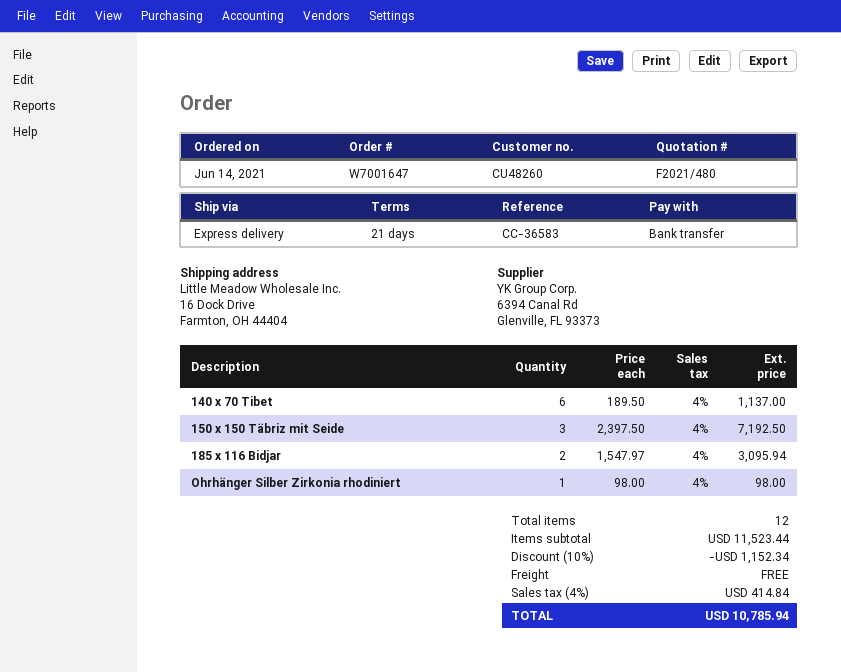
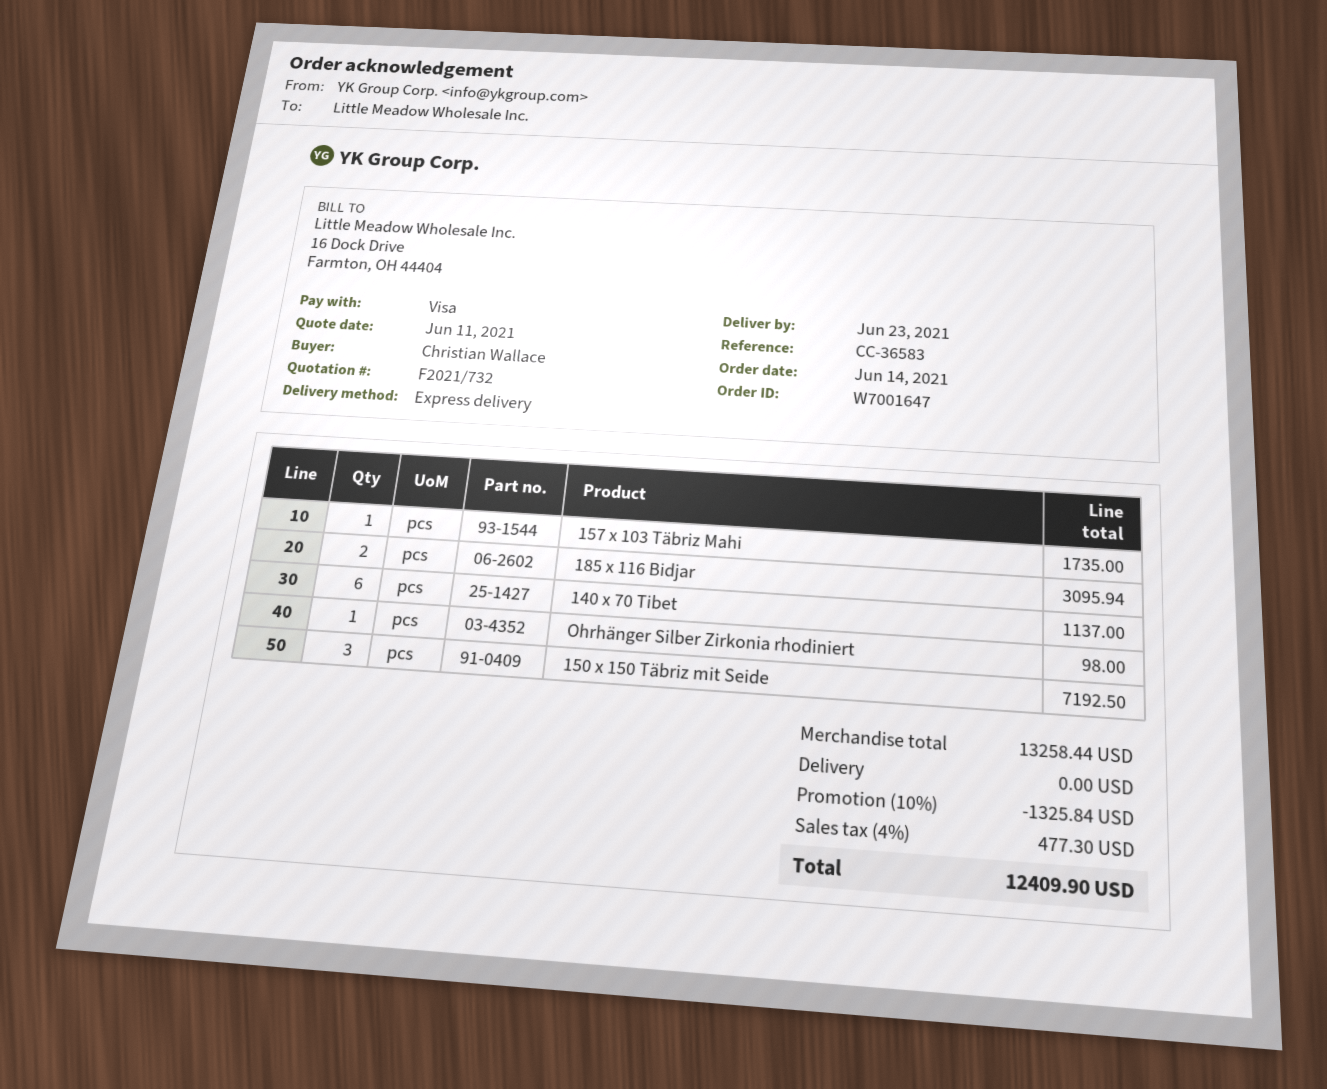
quote number: F2021/480 -> F2021/732
payment method: bank transfer -> Visa
157 x 103 Täbriz Mahi: none -> 1 for 1735.00
subtotal: 11523.44 -> 13258.44
discount: 10% = 1152.34 -> 10% = 1325.84
tax: 4% = 414.84 -> 4% = 477.30
total: 10785.94 -> 12409.90

